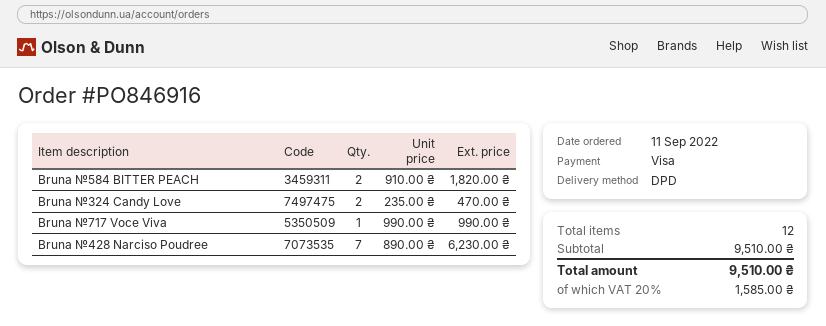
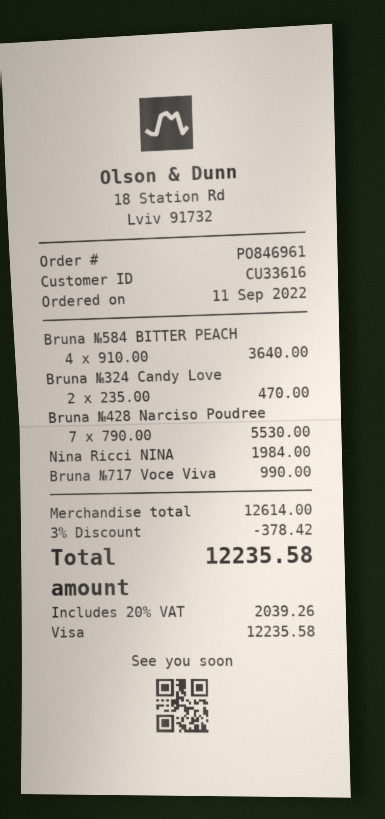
order number: PO846916 -> PO846961
Bruna №584 BITTER PEACH: 2 x 910.00 = 1820.00 -> 4 x 910.00 = 3640.00
Bruna №428 Narciso Poudree: 7 x 890.00 = 6230.00 -> 7 x 790.00 = 5530.00
Nina Ricci NINA: none -> 1 x 1984.00 = 1984.00
subtotal: 9510.00 -> 12614.00
discount: none -> 3% = 378.42
tax: 20% = 1585.00 -> 20% = 2039.26
total: 9510.00 -> 12235.58

